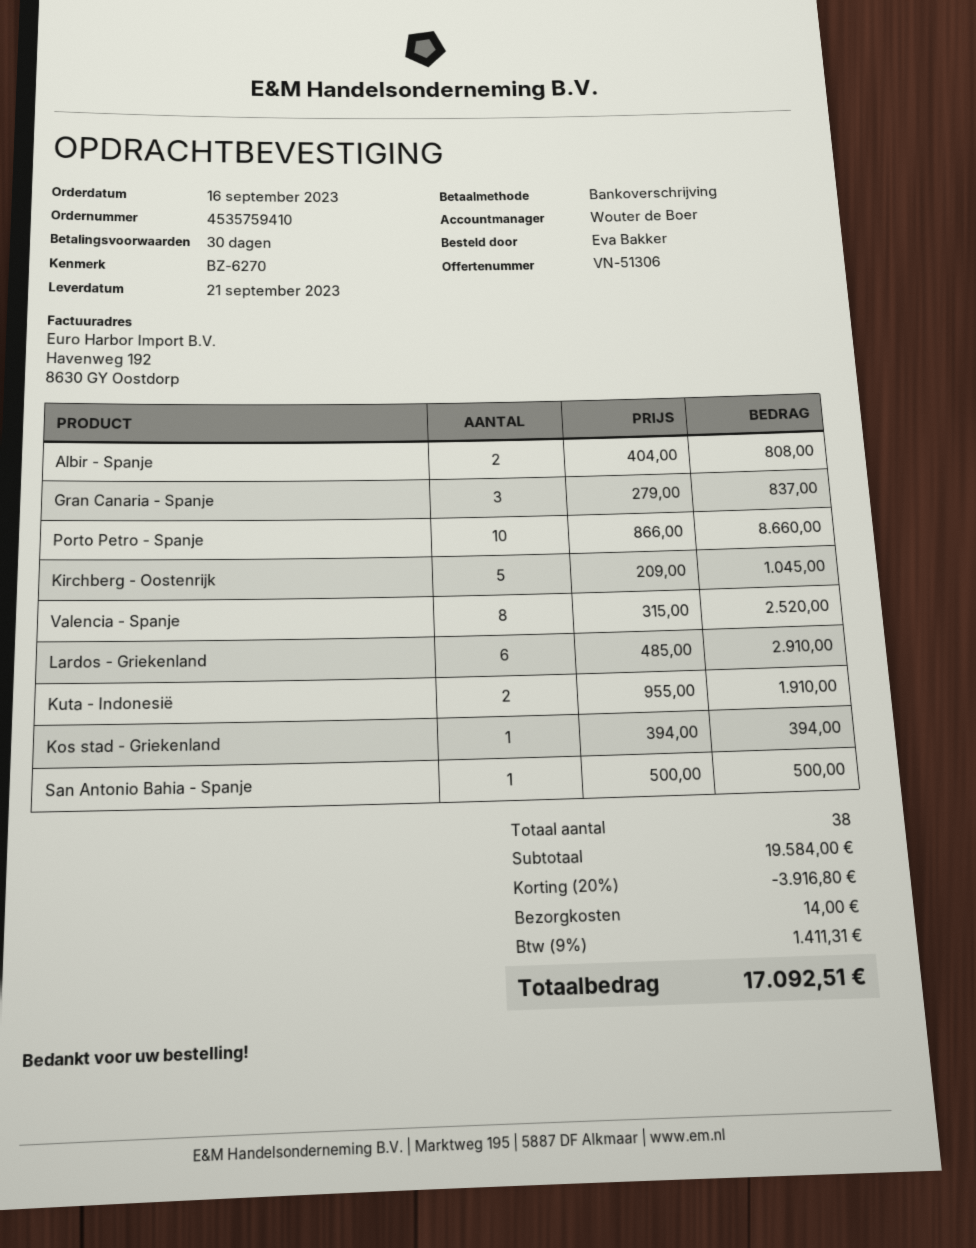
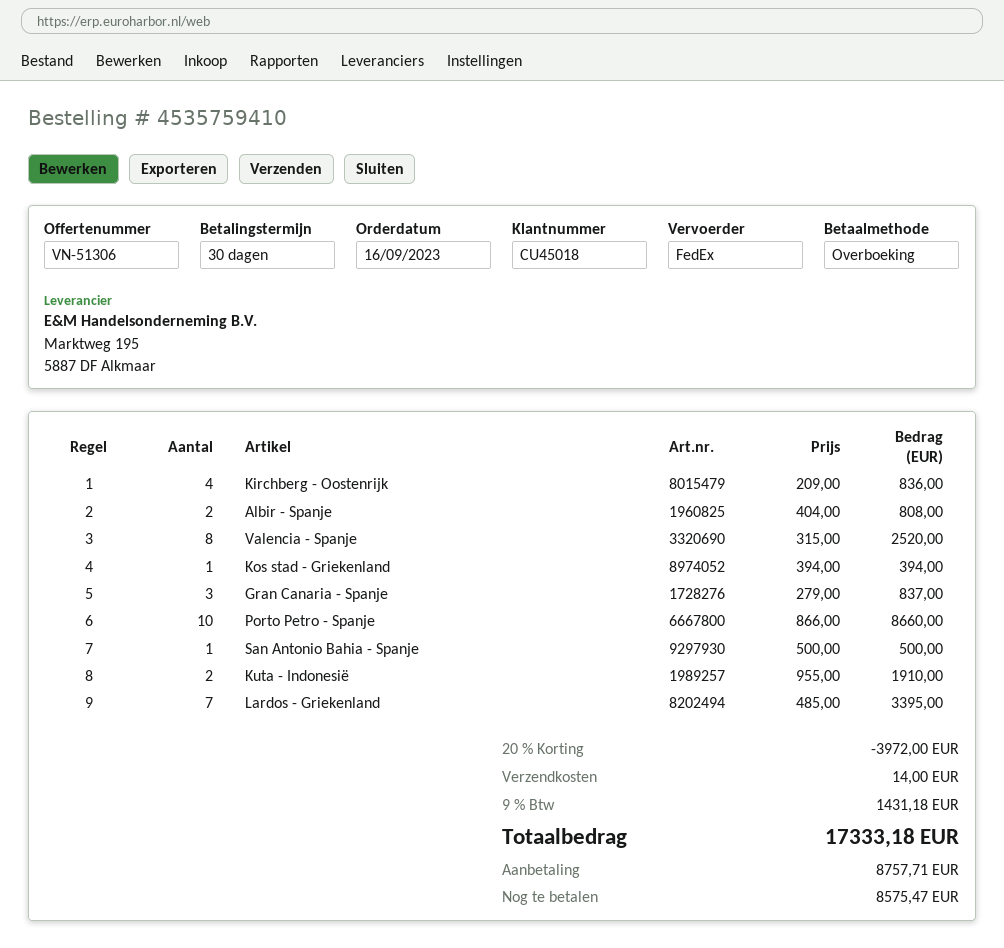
Kirchberg - Oostenrijk: 5 x 209.00 = 1045.00 -> 4 x 209.00 = 836.00
Lardos - Griekenland: 6 x 485.00 = 2910.00 -> 7 x 485.00 = 3395.00
discount: 20% = 3916.80 -> 20% = 3972.00
tax: 9% = 1411.31 -> 9% = 1431.18
total: 17092.51 -> 17333.18

